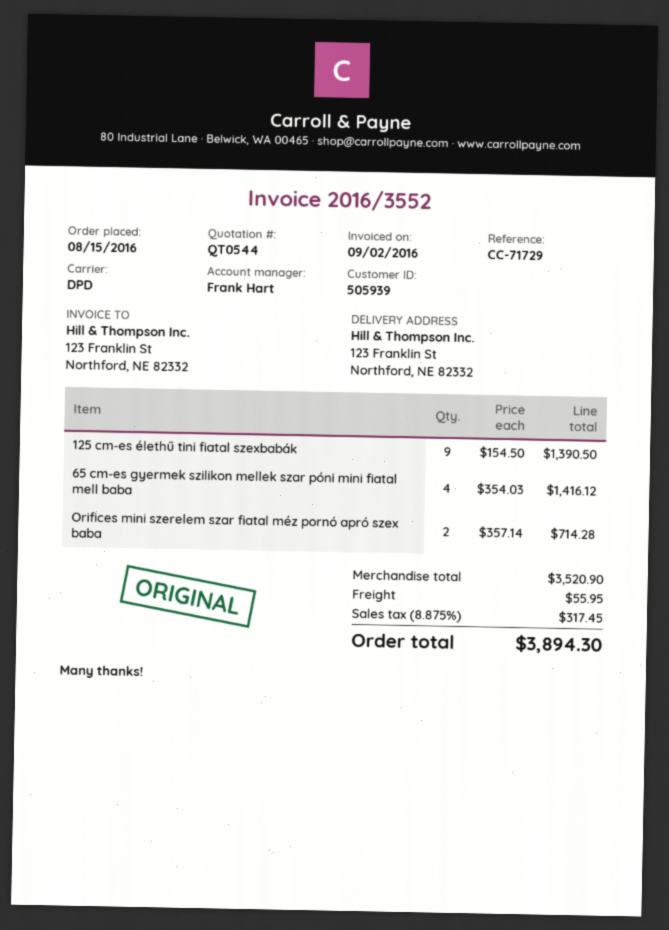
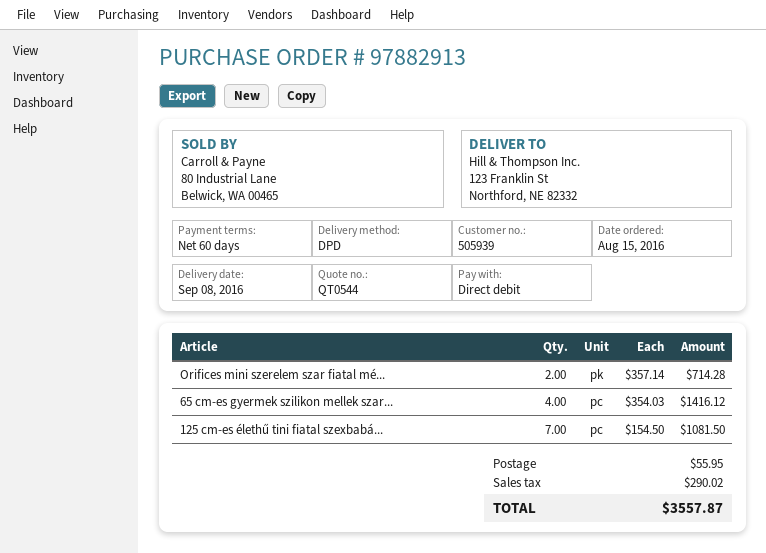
125 cm-es élethű tini fiatal szexbabák: 9 x 154.50 = 1390.50 -> 7 x 154.50 = 1081.50
tax: 317.45 -> 290.02
total: 3894.30 -> 3557.87

